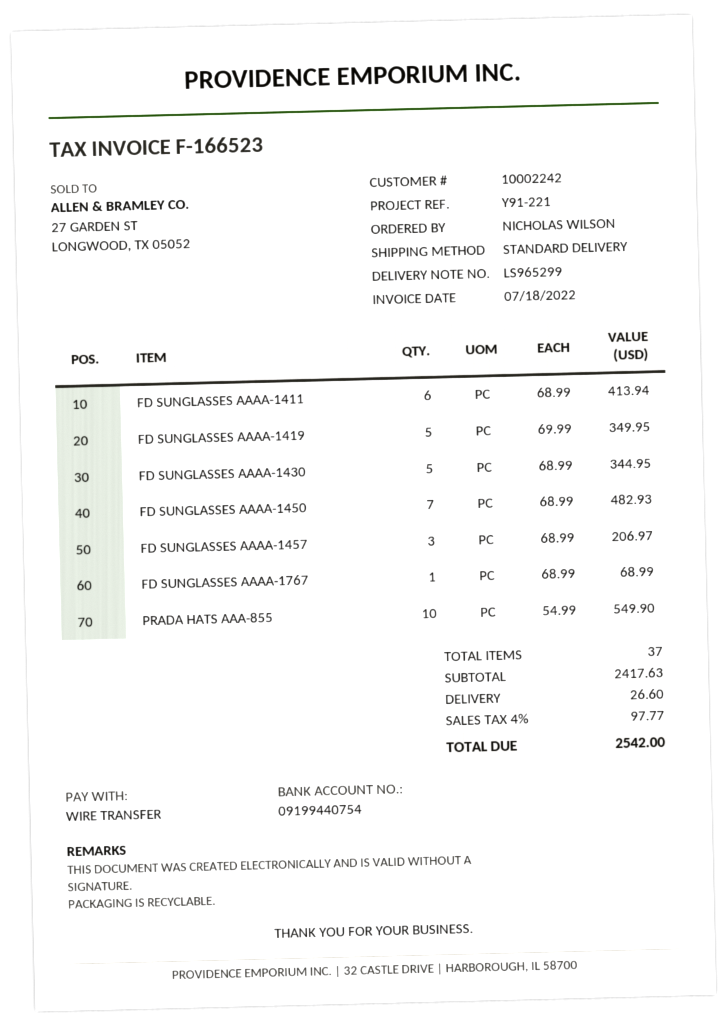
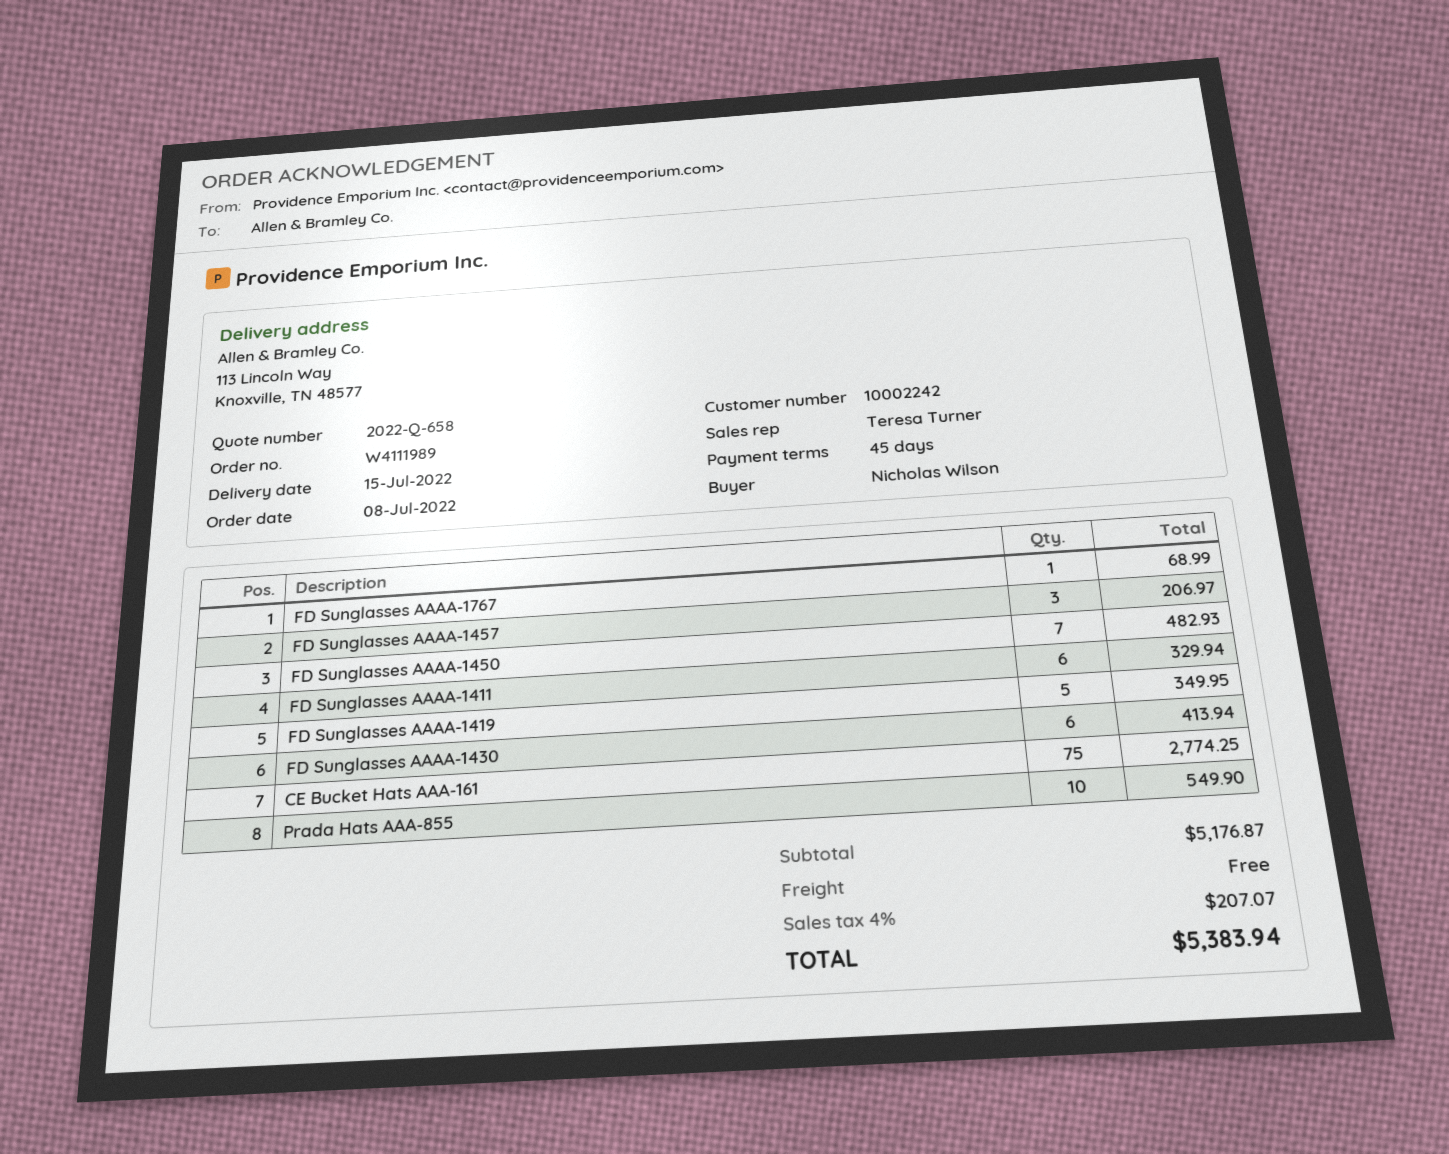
FD SUNGLASSES AAAA-1411: 6 for 413.94 -> 6 for 329.94
FD SUNGLASSES AAAA-1430: 5 for 344.95 -> 6 for 413.94
CE Bucket Hats AAA-161: none -> 75 for 2774.25
subtotal: 2417.63 -> 5176.87
shipping: 26.60 -> 0.00
tax: 4% = 97.77 -> 4% = 207.07
total: 2542.00 -> 5383.94

